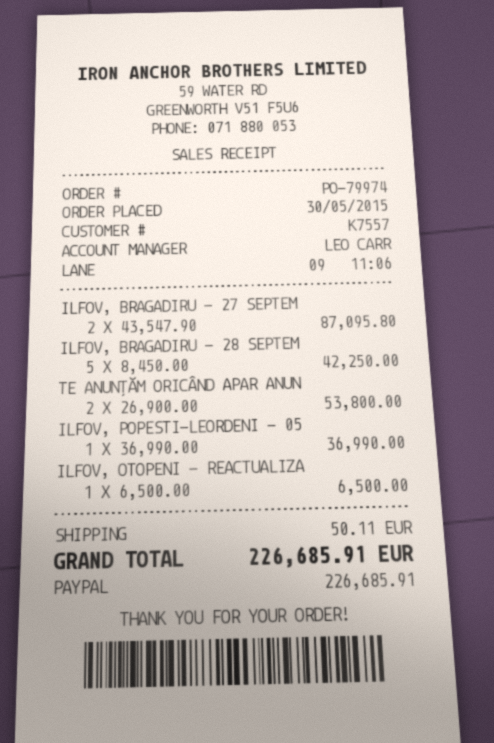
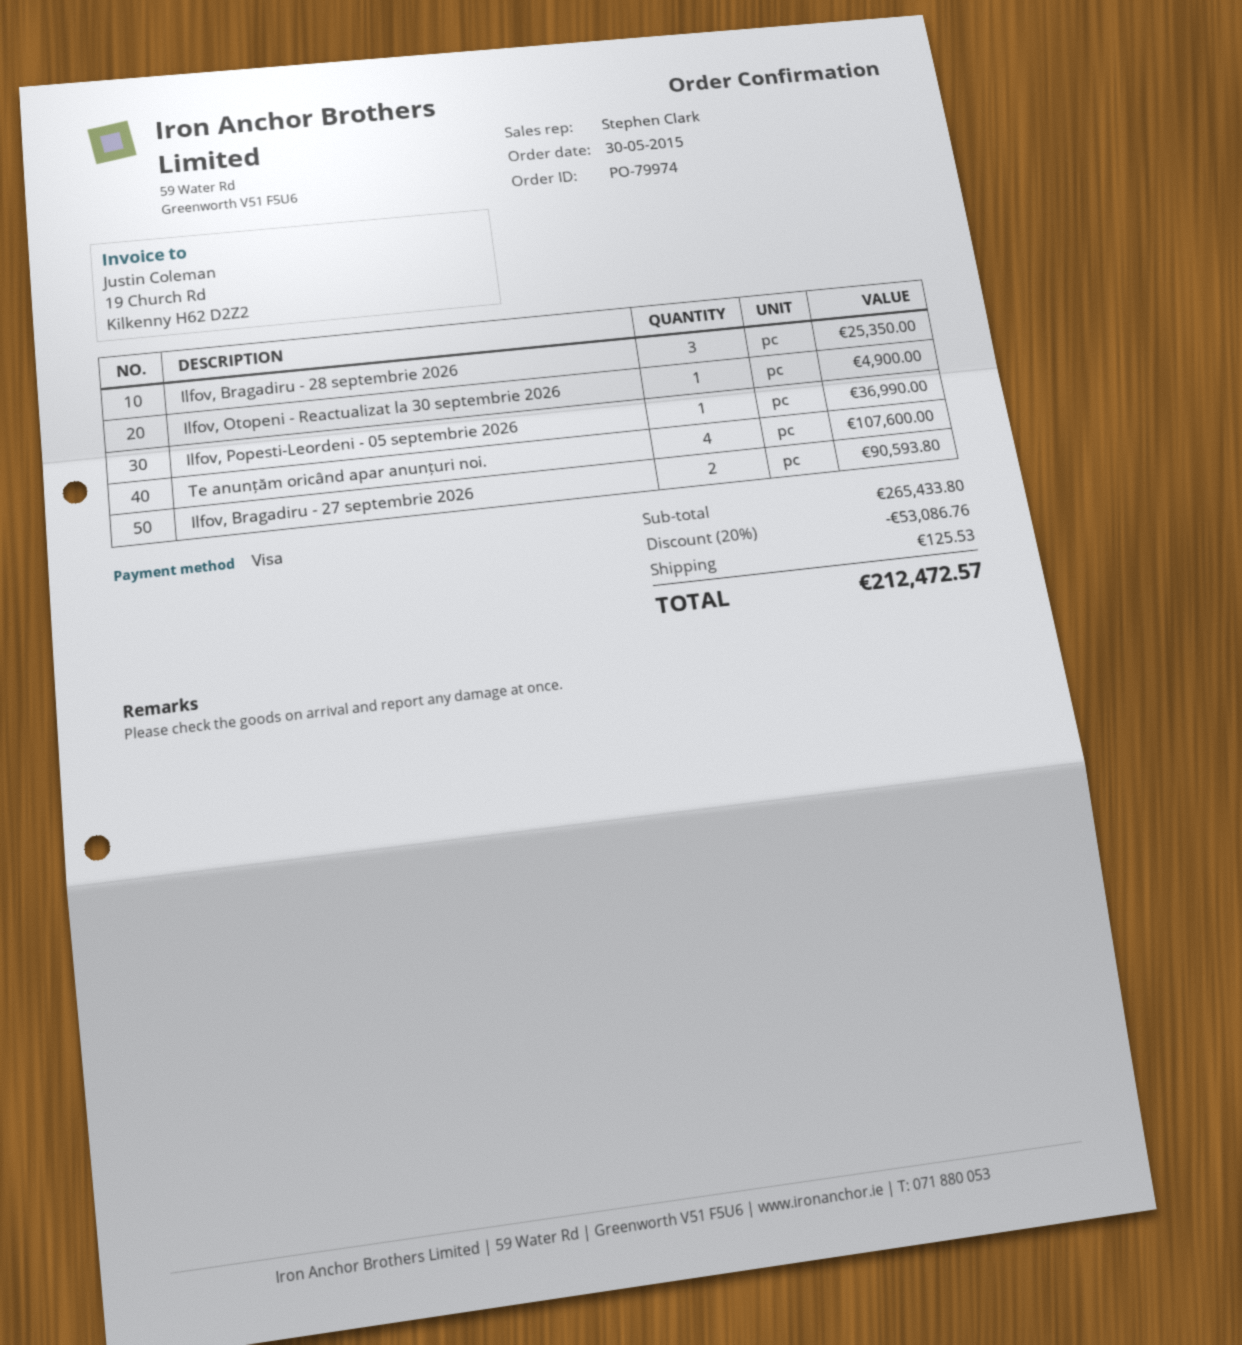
sales rep: LEO CARR -> Stephen Clark
payment method: PayPal -> Visa
ILFOV, BRAGADIRU - 27 SEPTEM: 2 for 87095.80 -> 2 for 90593.80
ILFOV, BRAGADIRU - 28 SEPTEM: 5 for 42250.00 -> 3 for 25350.00
TE ANUNȚĂM ORICÂND APAR ANUN: 2 for 53800.00 -> 4 for 107600.00
ILFOV, OTOPENI - REACTUALIZA: 1 for 6500.00 -> 1 for 4900.00
discount: none -> 20% = 53086.76
shipping: 50.11 -> 125.53
total: 226685.91 -> 212472.57

